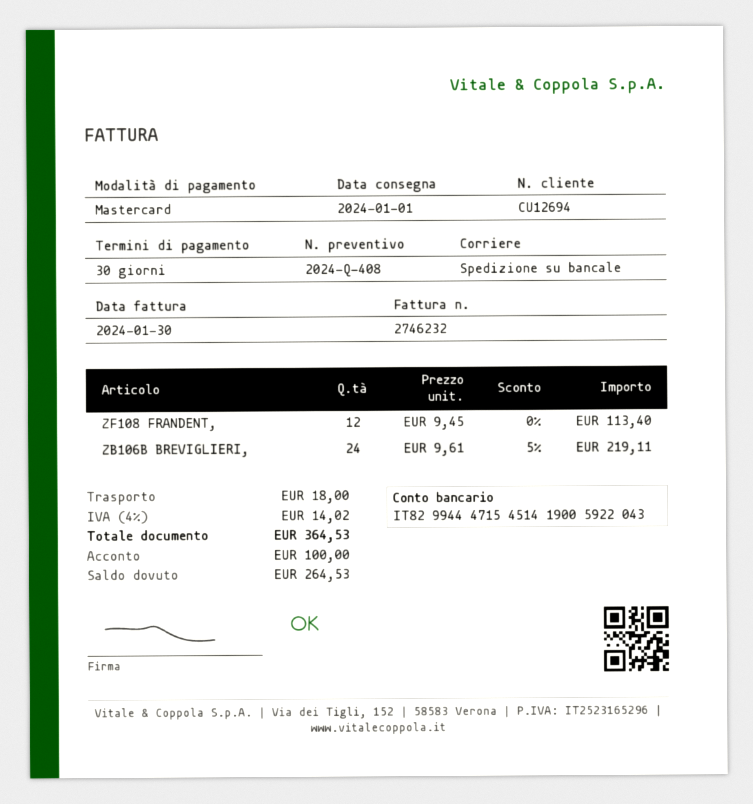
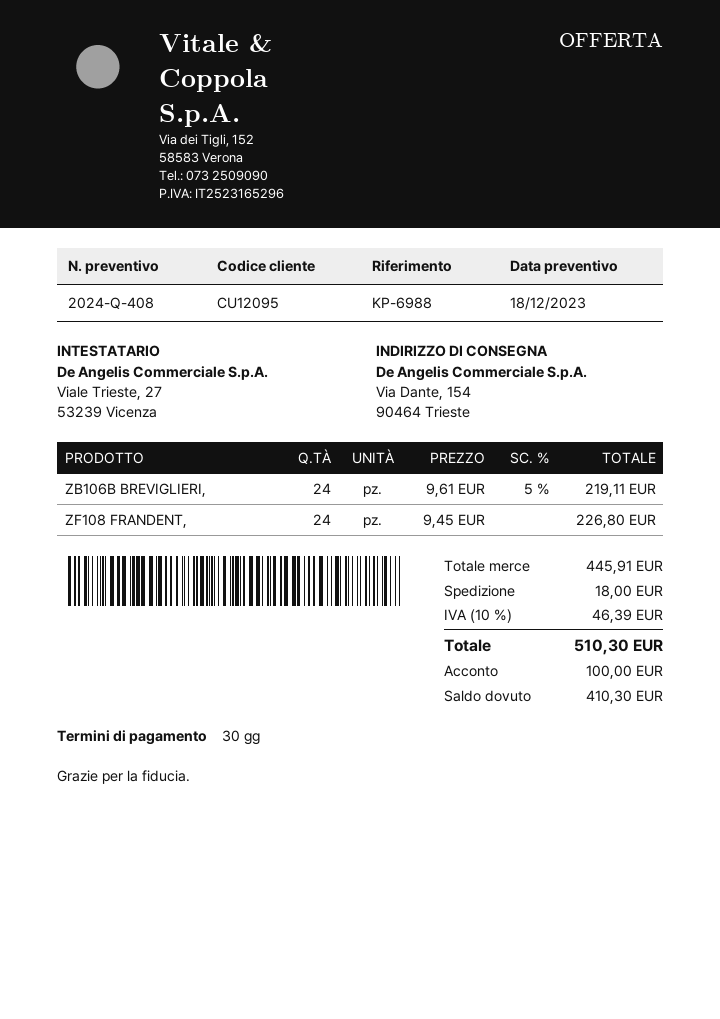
customer number: CU12694 -> CU12095
ZF108 FRANDENT,: 12 x 9.45 = 113.40 -> 24 x 9.45 = 226.80
tax: 4% = 14.02 -> 10% = 46.39
total: 364.53 -> 510.30
balance: 264.53 -> 410.30

